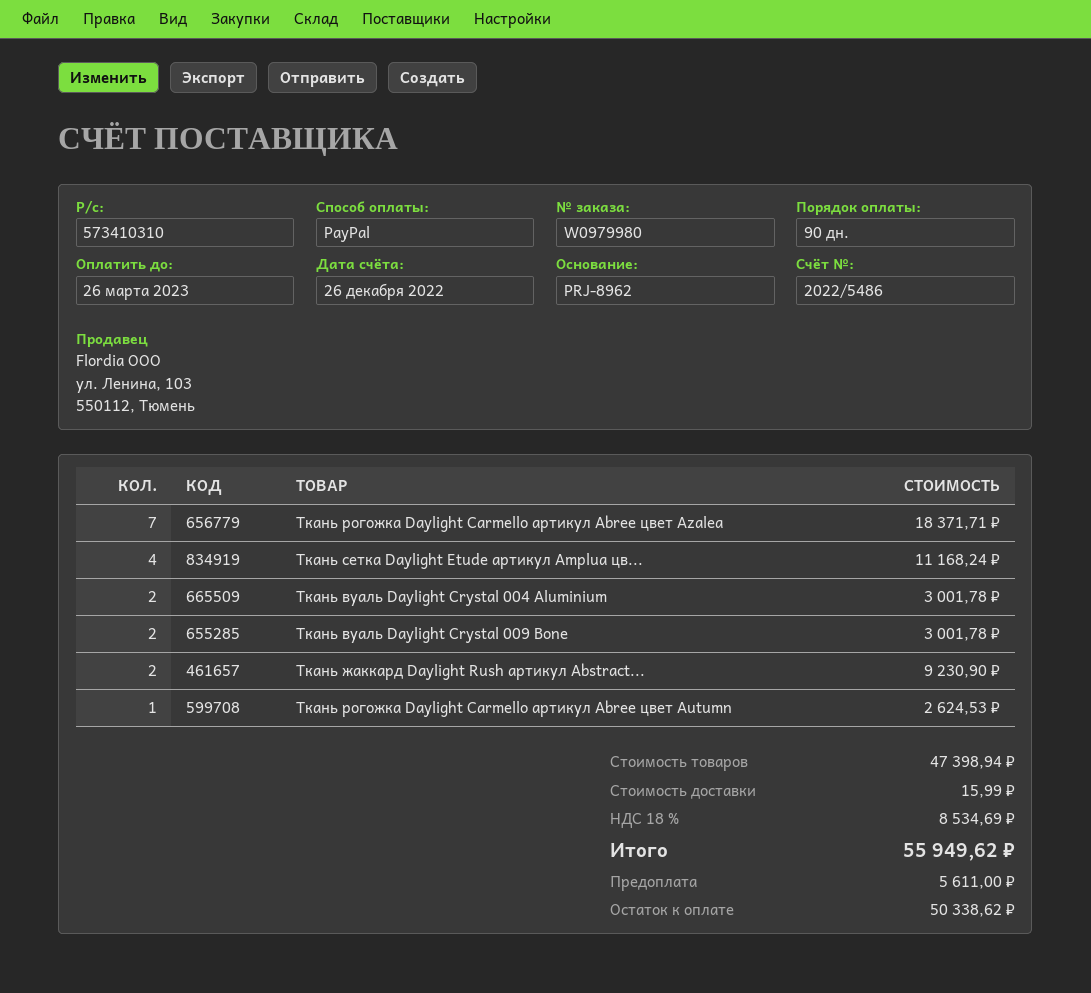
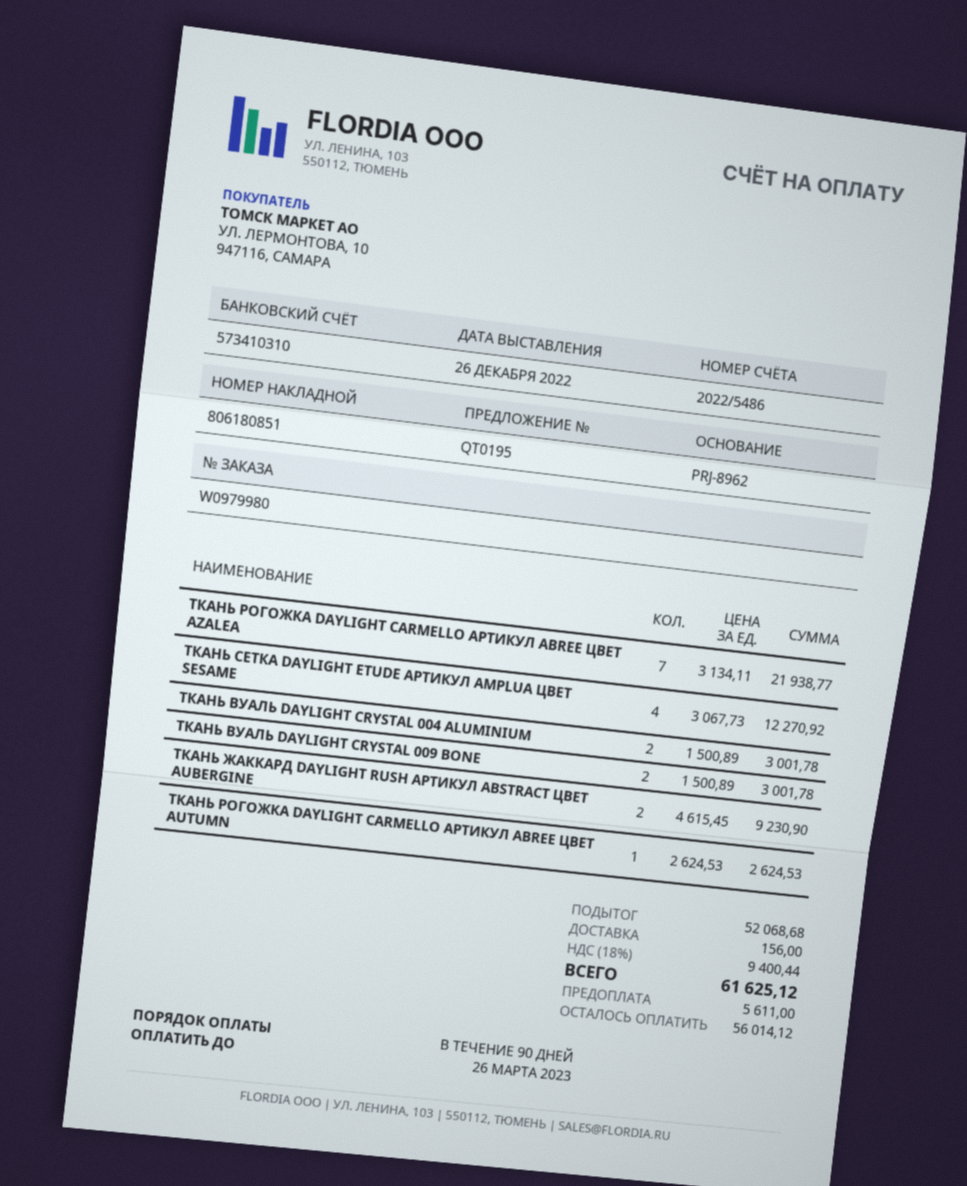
Ткань рогожка Daylight Carmello артикул Abree цвет Azalea: 7 for 18371.71 -> 7 for 21938.77
Ткань сетка Daylight Etude артикул Amplua цв...: 4 for 11168.24 -> 4 for 12270.92
subtotal: 47398.94 -> 52068.68
shipping: 15.99 -> 156.00
tax: 18% = 8534.69 -> 18% = 9400.44
total: 55949.62 -> 61625.12
balance: 50338.62 -> 56014.12

